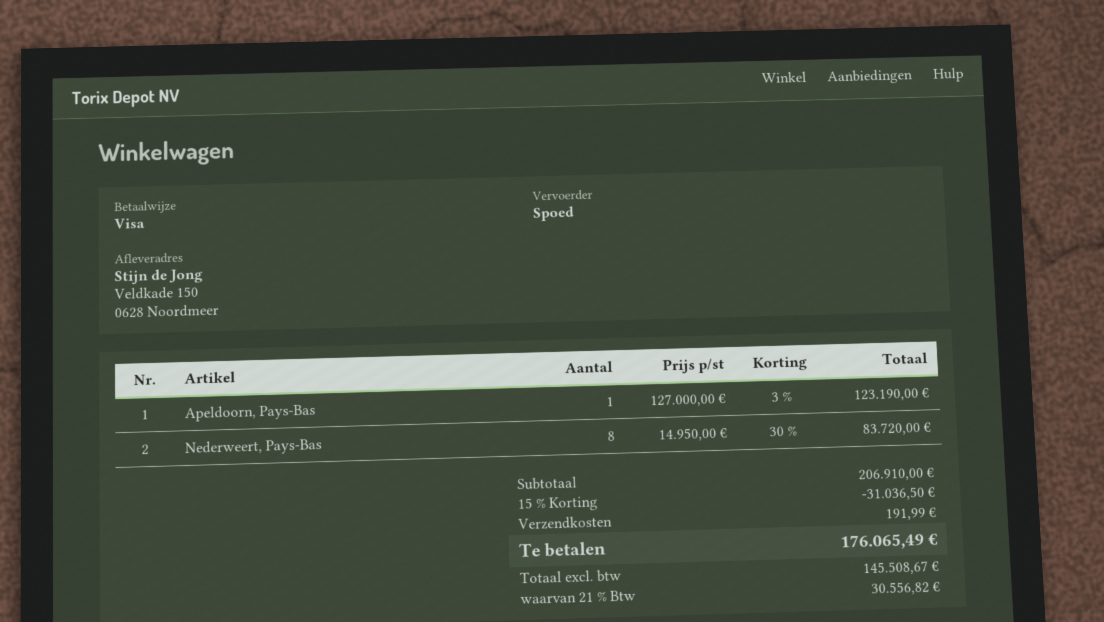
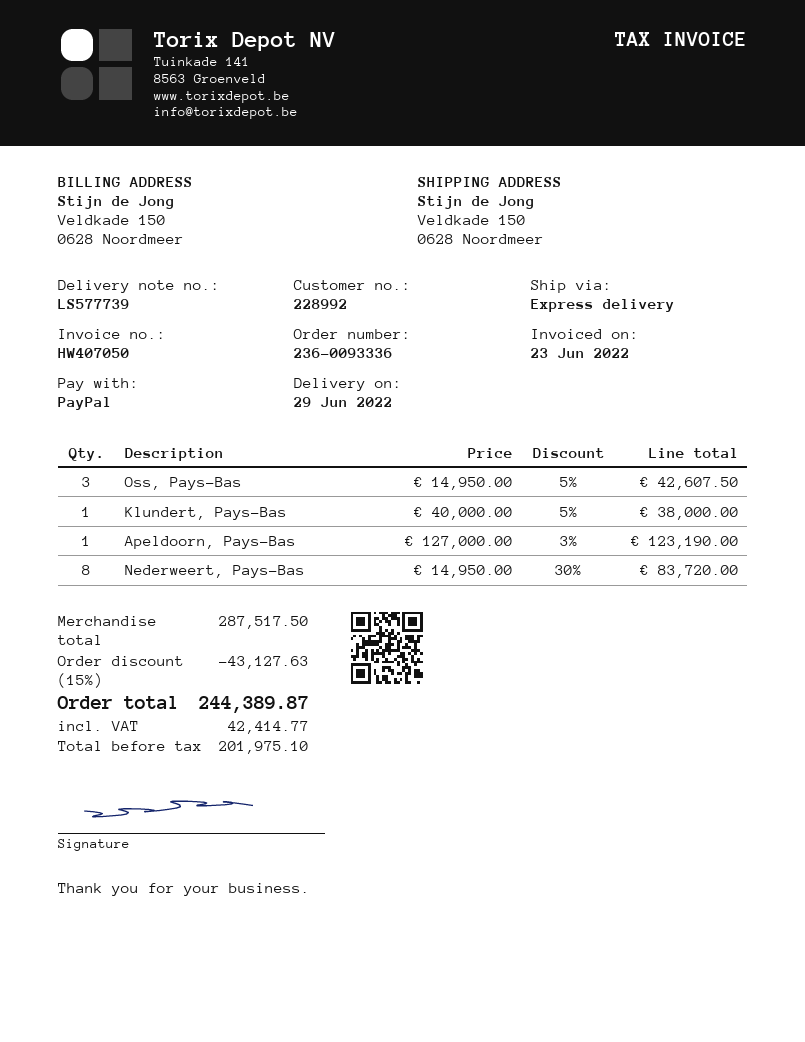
payment method: Visa -> PayPal
Oss, Pays-Bas: none -> 3 x 14950.00 - 5% = 42607.50
Klundert, Pays-Bas: none -> 1 x 40000.00 - 5% = 38000.00
subtotal: 206910.00 -> 287517.50
discount: 15% = 31036.50 -> 15% = 43127.63
shipping: 191.99 -> none
net: 145508.67 -> 201975.10
tax: 30556.82 -> 42414.77
total: 176065.49 -> 244389.87

